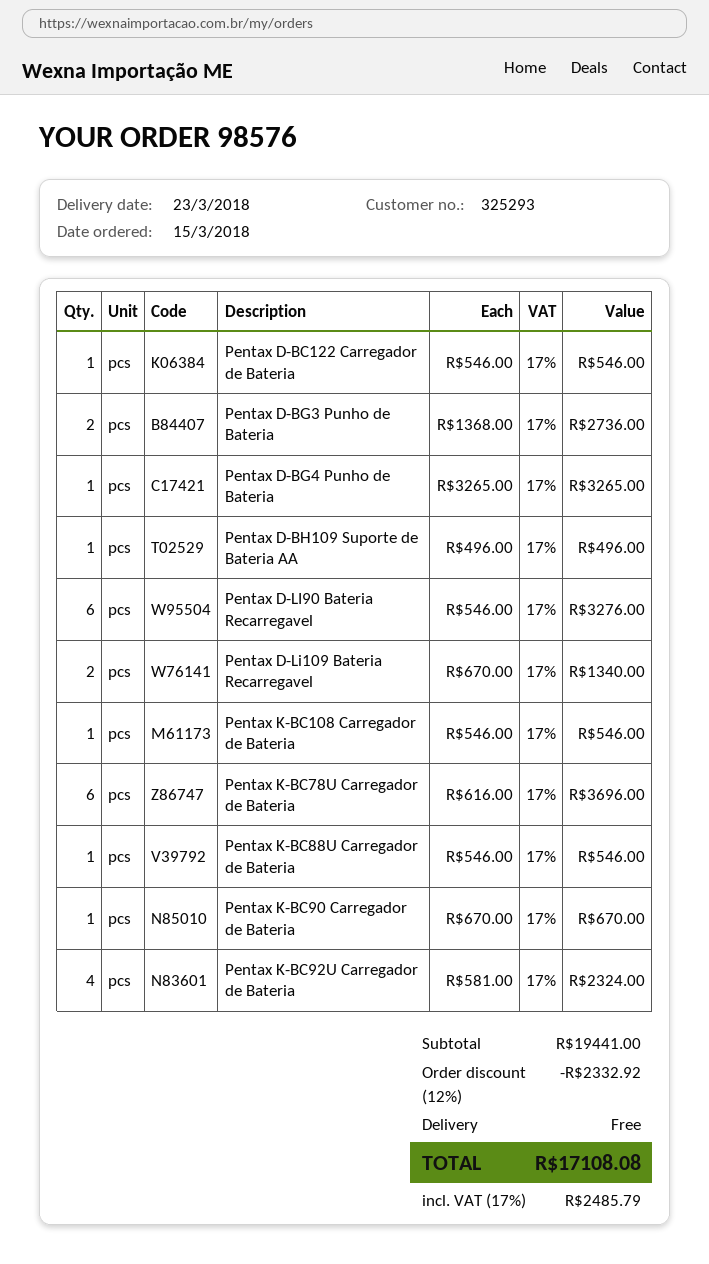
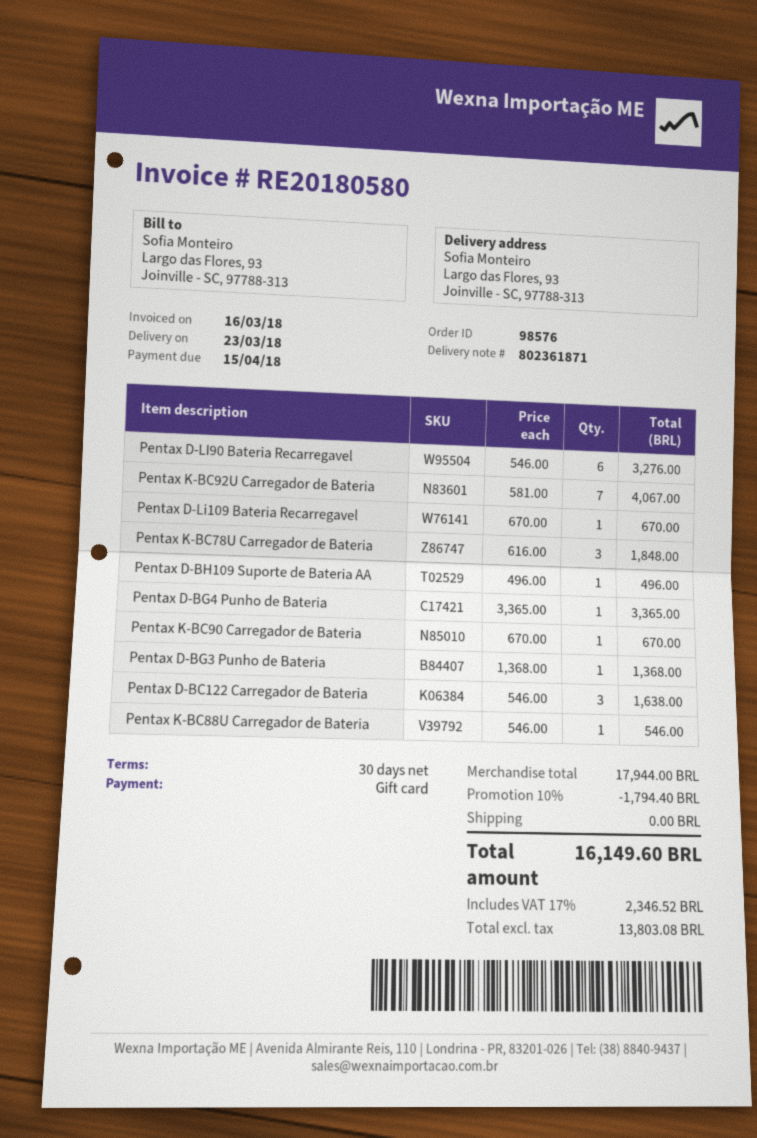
Pentax D-BC122 Carregador de Bateria: 1 x 546.00 = 546.00 -> 3 x 546.00 = 1638.00
Pentax D-BG3 Punho de Bateria: 2 x 1368.00 = 2736.00 -> 1 x 1368.00 = 1368.00
Pentax D-BG4 Punho de Bateria: 1 x 3265.00 = 3265.00 -> 1 x 3365.00 = 3365.00
Pentax D-Li109 Bateria Recarregavel: 2 x 670.00 = 1340.00 -> 1 x 670.00 = 670.00
Pentax K-BC108 Carregador de Bateria: 1 x 546.00 = 546.00 -> none
Pentax K-BC78U Carregador de Bateria: 6 x 616.00 = 3696.00 -> 3 x 616.00 = 1848.00
Pentax K-BC92U Carregador de Bateria: 4 x 581.00 = 2324.00 -> 7 x 581.00 = 4067.00
subtotal: 19441.00 -> 17944.00
discount: 12% = 2332.92 -> 10% = 1794.40
tax: 17% = 2485.79 -> 17% = 2346.52
total: 17108.08 -> 16149.60

